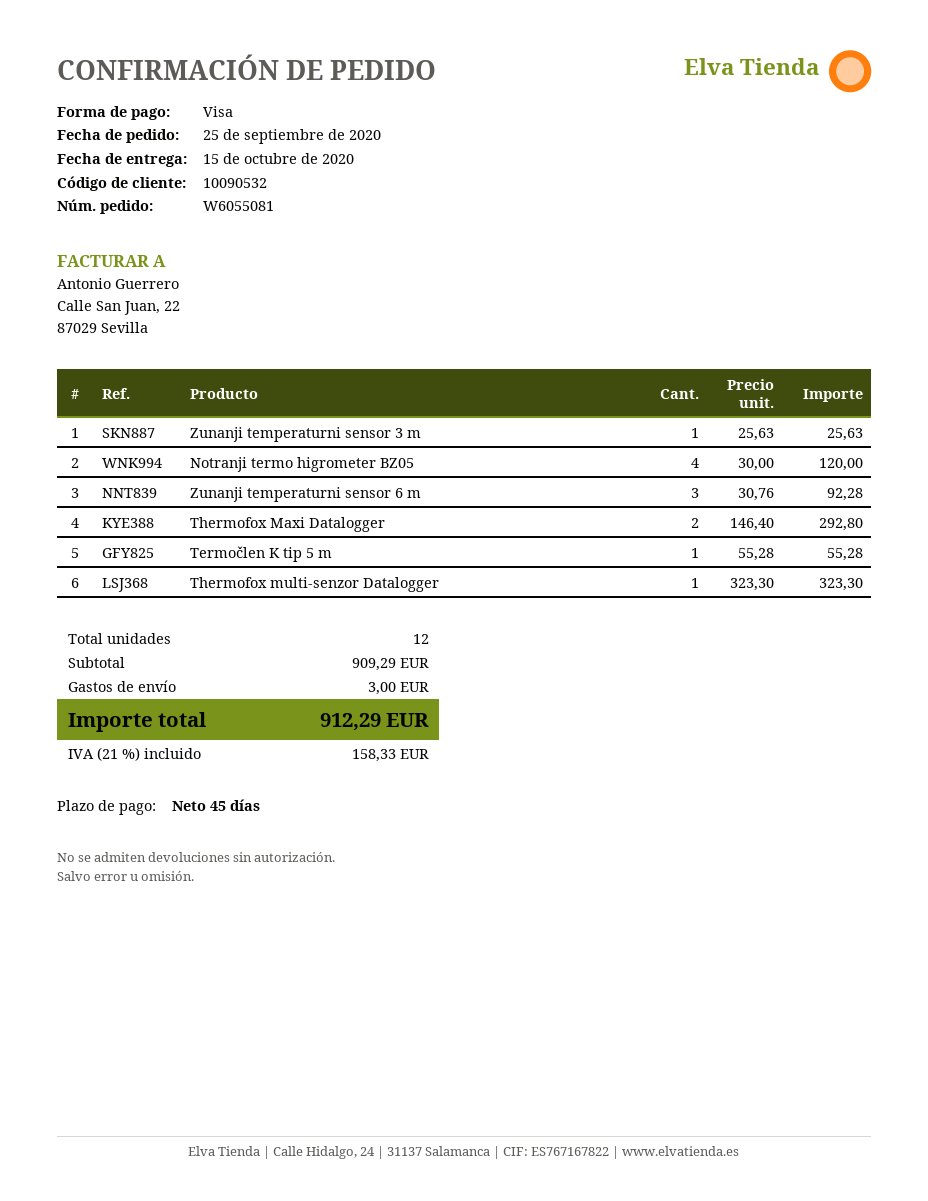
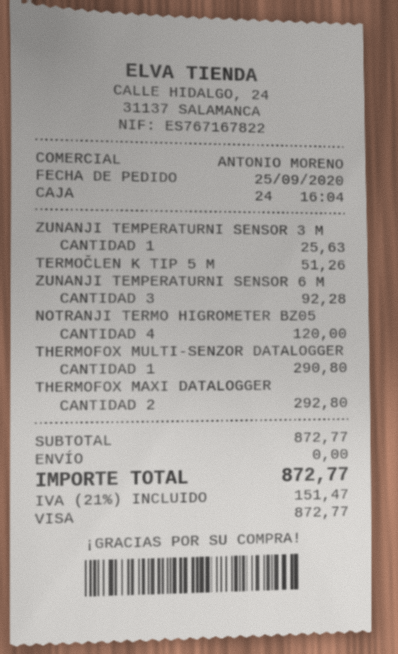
Termočlen K tip 5 m: 1 for 55.28 -> 1 for 51.26
Thermofox multi-senzor Datalogger: 1 for 323.30 -> 1 for 290.80
subtotal: 909.29 -> 872.77
shipping: 3.00 -> 0.00
tax: 21% = 158.33 -> 21% = 151.47
total: 912.29 -> 872.77

